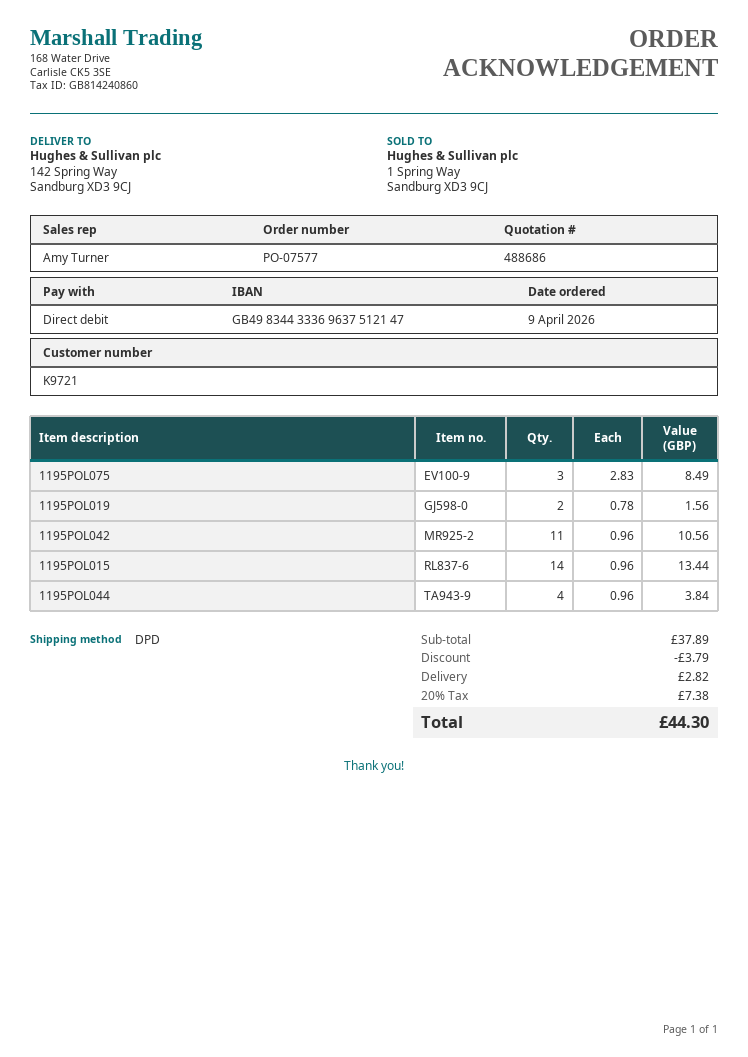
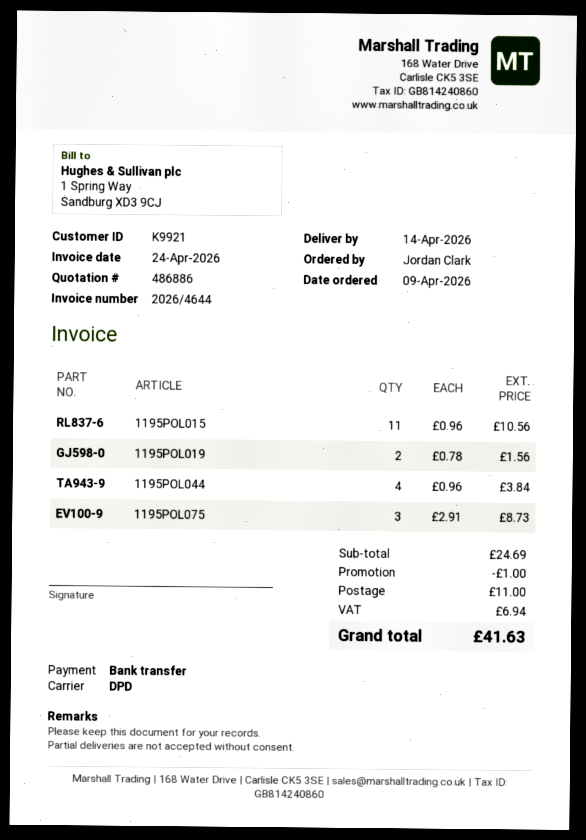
quote number: 488686 -> 486886
customer number: K9721 -> K9921
payment method: direct debit -> bank transfer
1195POL075: 3 x 2.83 = 8.49 -> 3 x 2.91 = 8.73
1195POL042: 11 x 0.96 = 10.56 -> none
1195POL015: 14 x 0.96 = 13.44 -> 11 x 0.96 = 10.56
subtotal: 37.89 -> 24.69
discount: 3.79 -> 1.00
shipping: 2.82 -> 11.00
tax: 7.38 -> 6.94
total: 44.30 -> 41.63

